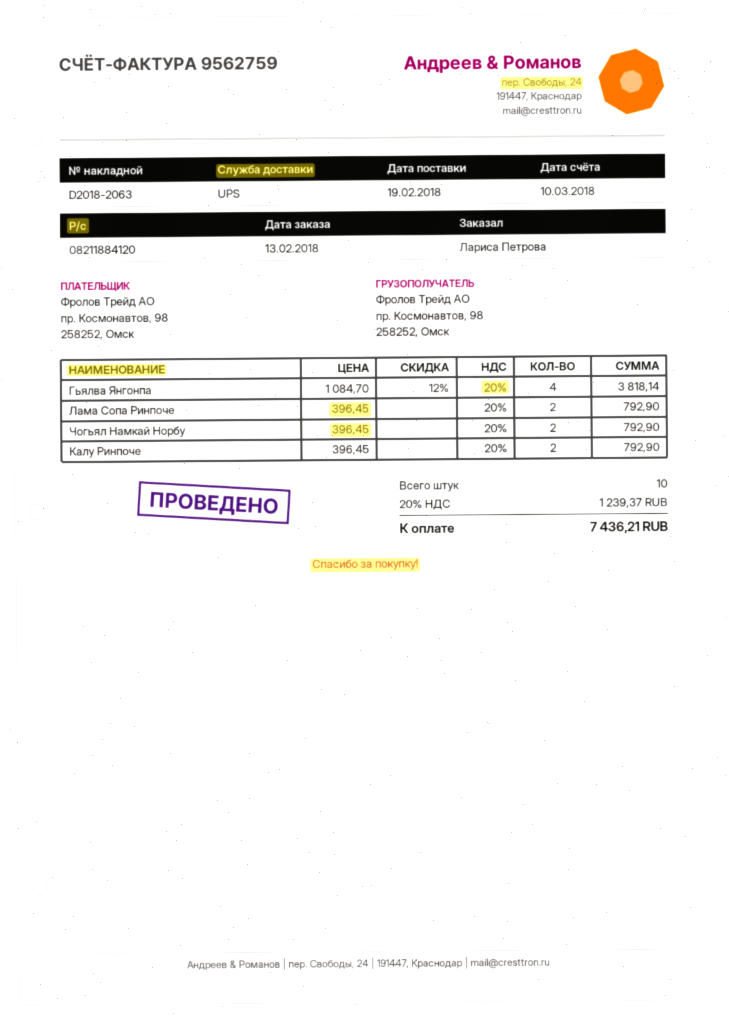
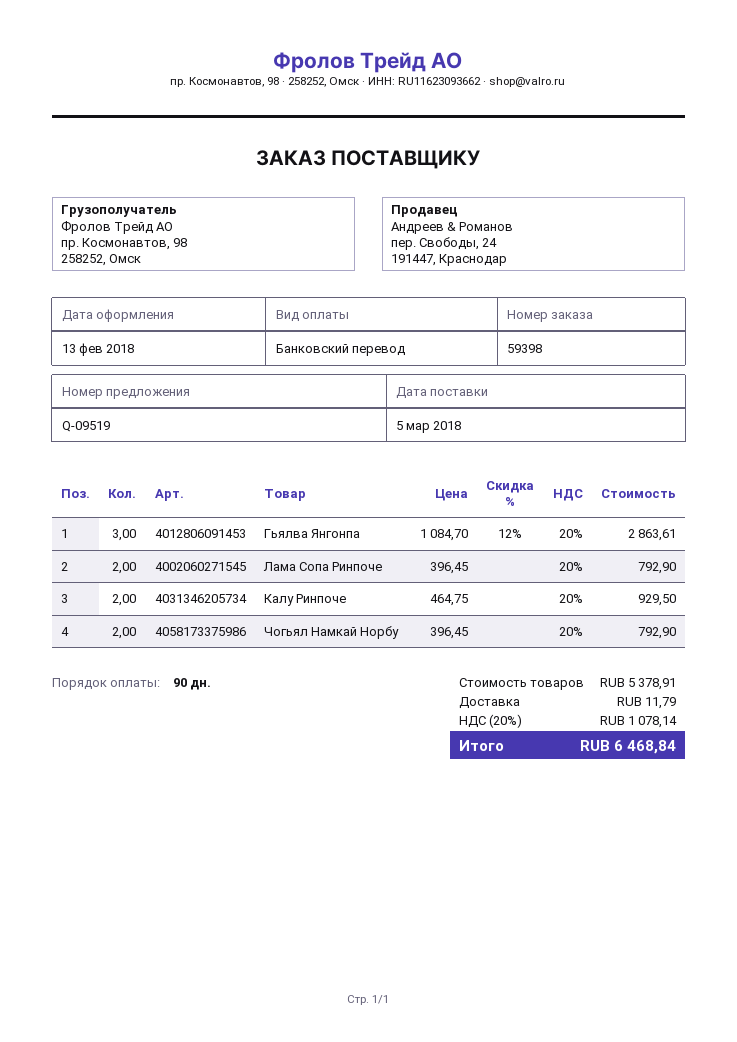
delivery date: 2018-02-19 -> 2018-03-05
Гьялва Янгонпа: 4 x 1084.70 - 12% = 3818.14 -> 3 x 1084.70 - 12% = 2863.61
Калу Ринпоче: 2 x 396.45 = 792.90 -> 2 x 464.75 = 929.50
shipping: none -> 11.79
tax: 20% = 1239.37 -> 20% = 1078.14
total: 7436.21 -> 6468.84

